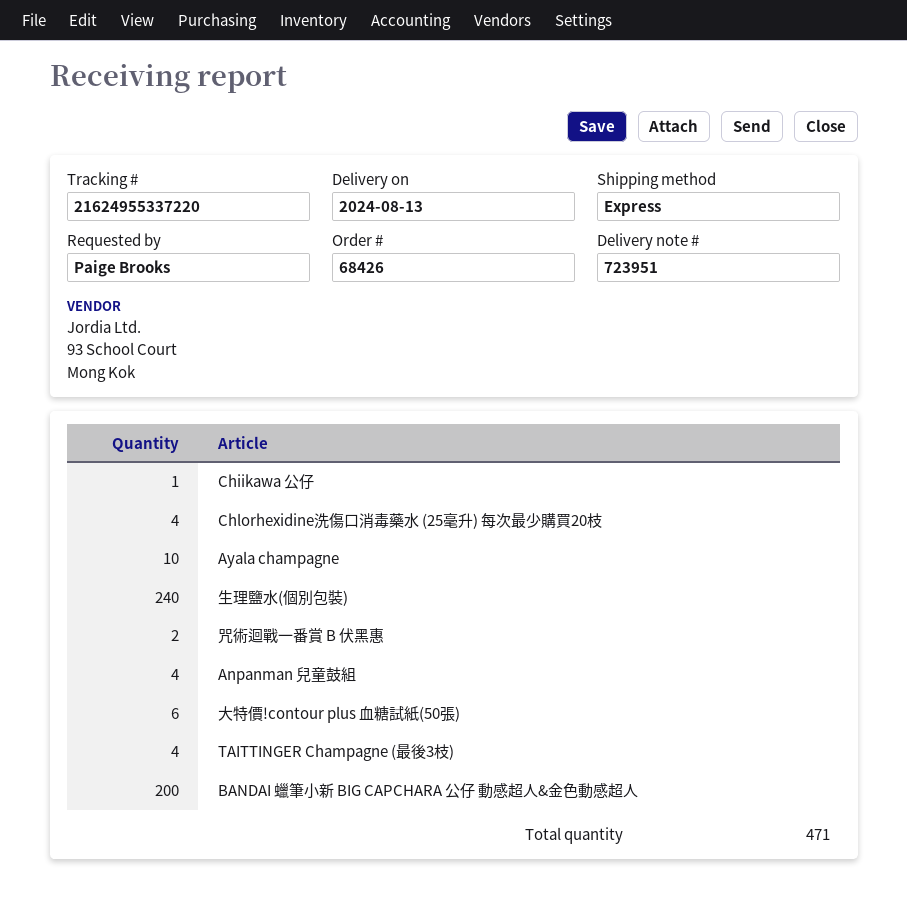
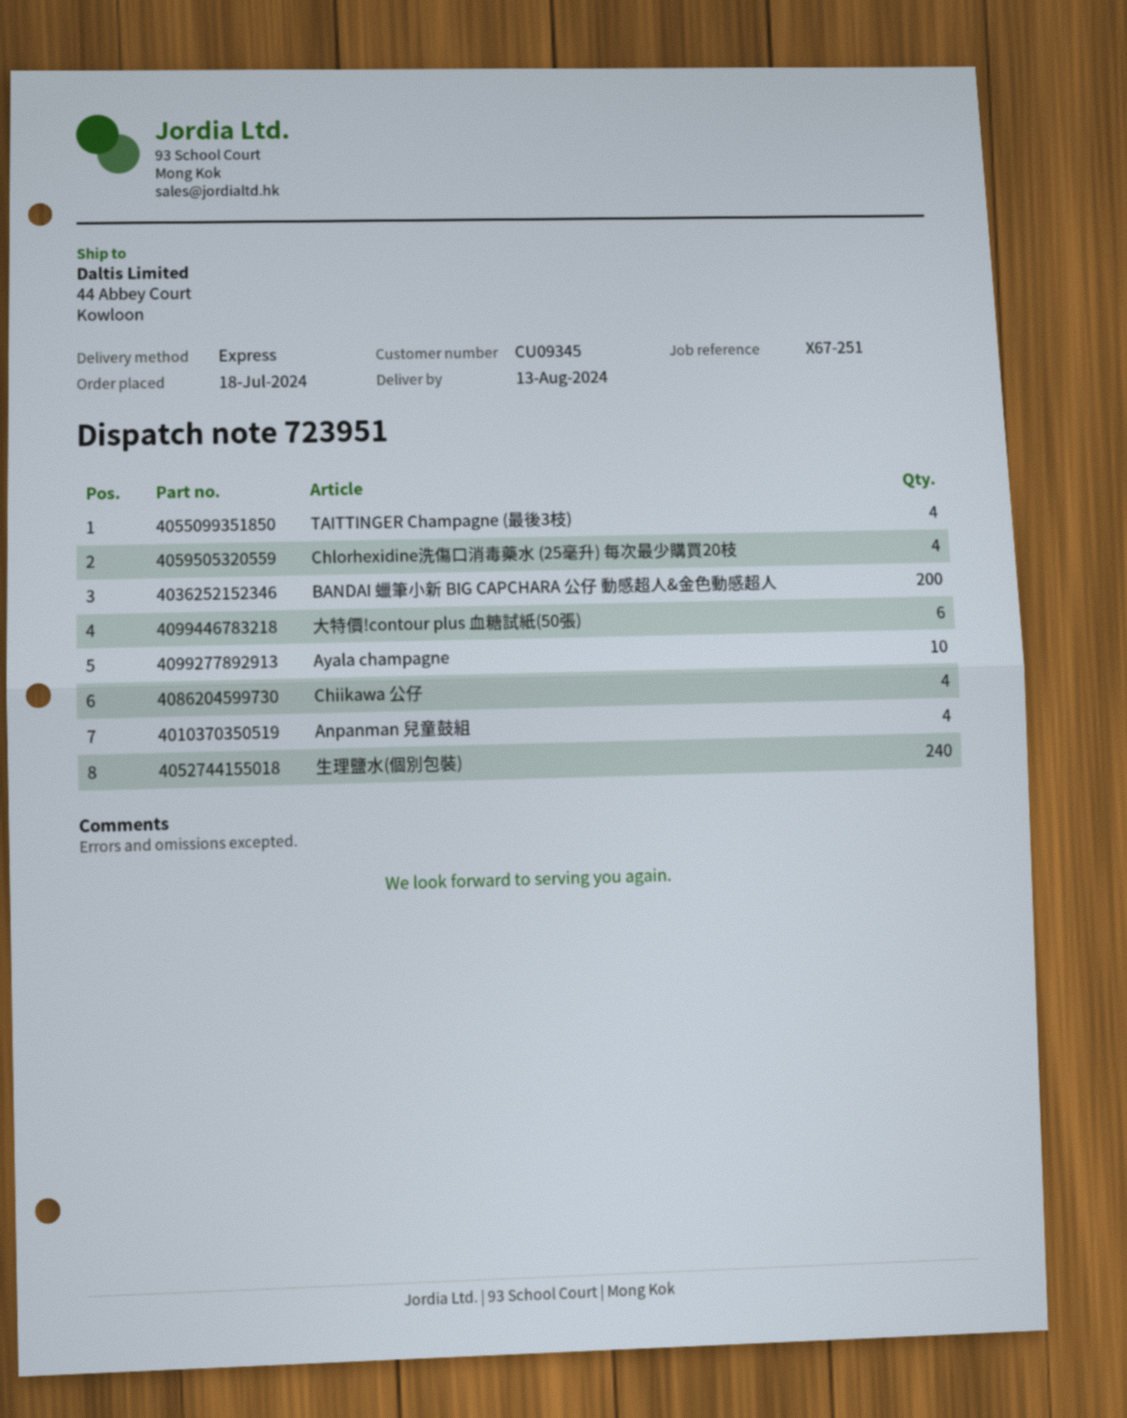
Chiikawa 公仔: 1 -> 4
咒術迴戰一番賞 B 伏黑惠: 2 -> none

